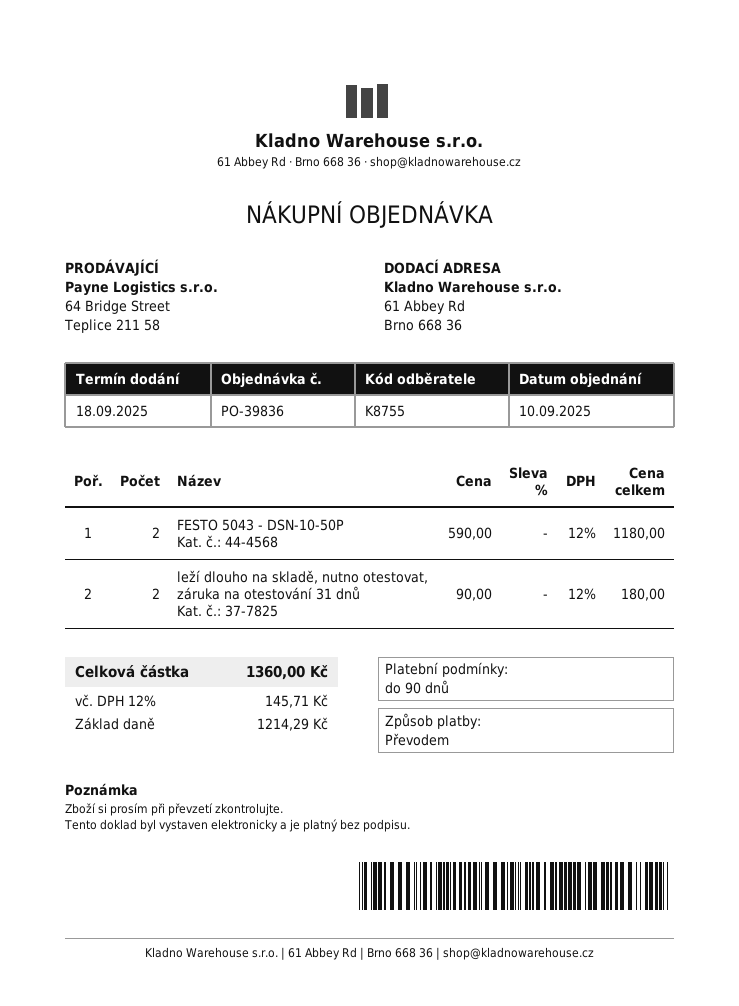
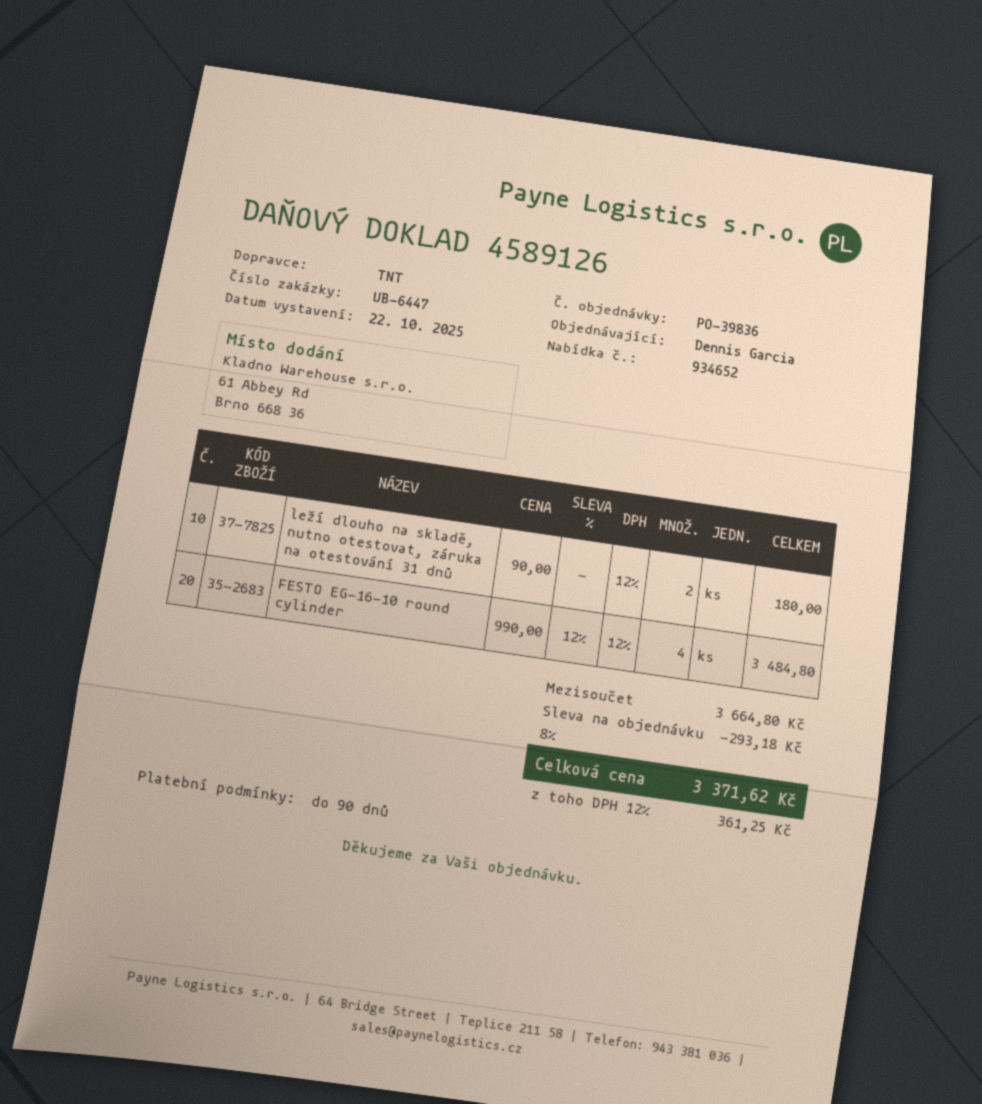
FESTO 5043 - DSN-10-50P: 2 x 590.00 = 1180.00 -> none
FESTO EG-16-10 round cylinder: none -> 4 x 990.00 - 12% = 3484.80
discount: none -> 8% = 293.18
tax: 12% = 145.71 -> 12% = 361.25
total: 1360.00 -> 3371.62

